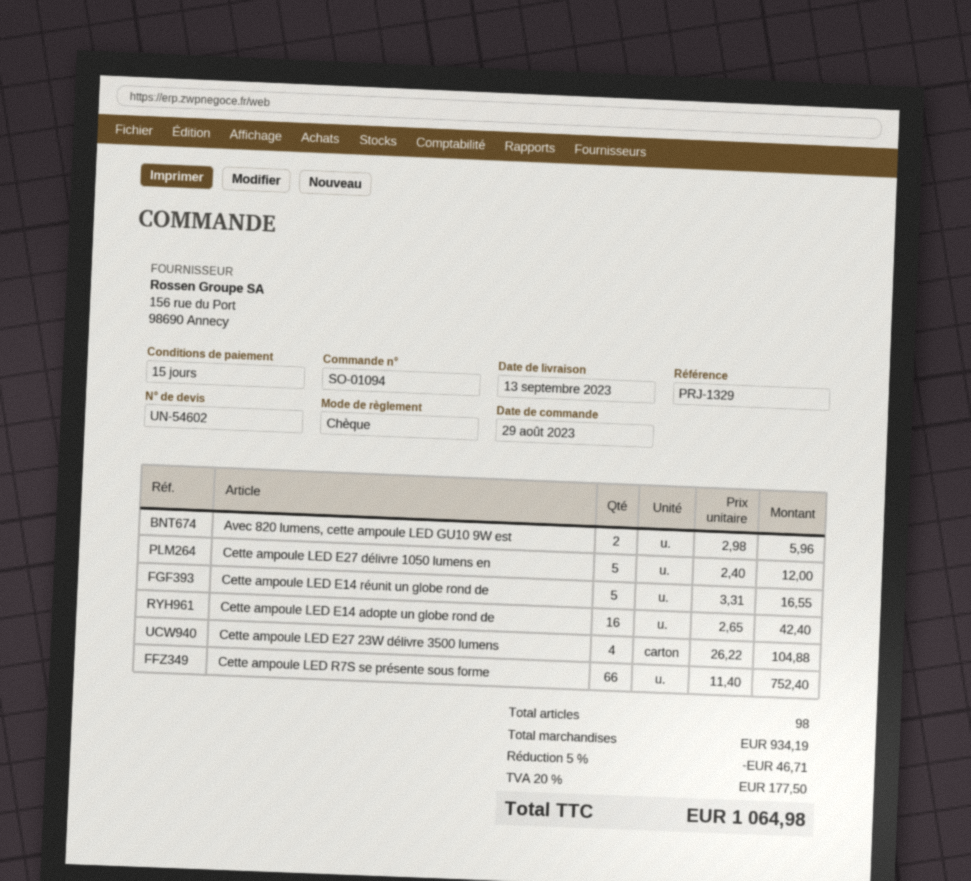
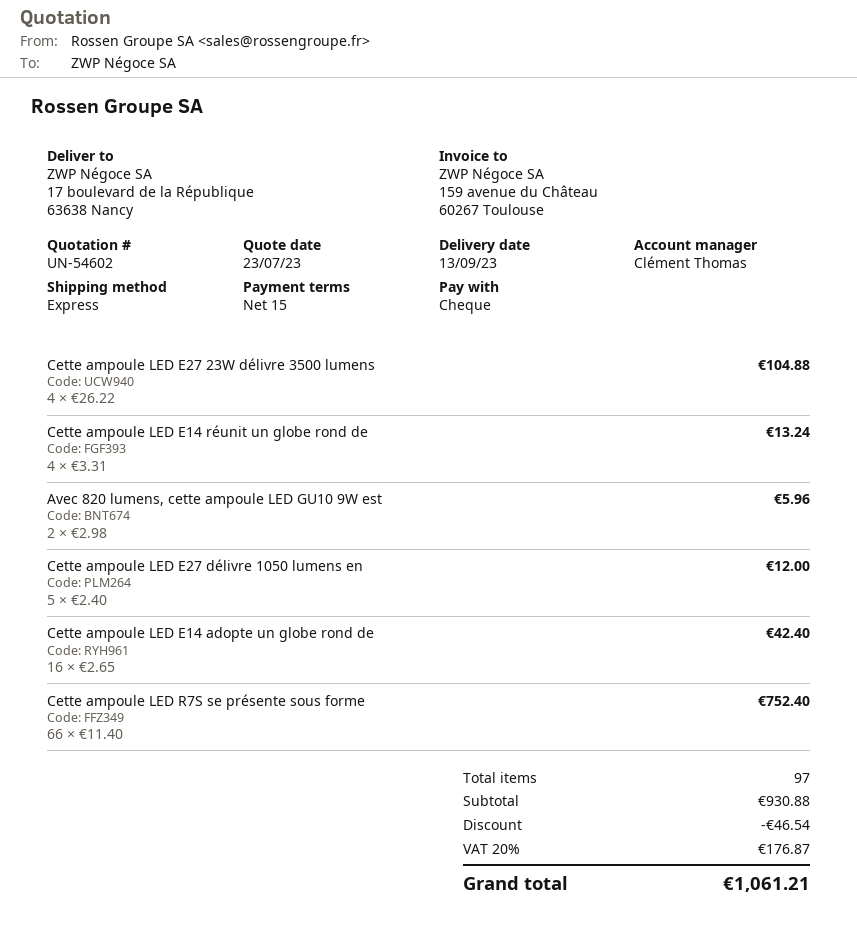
Cette ampoule LED E14 réunit un globe rond de: 5 x 3.31 = 16.55 -> 4 x 3.31 = 13.24
total quantity: 98 -> 97
subtotal: 934.19 -> 930.88
discount: 46.71 -> 46.54
tax: 20% = 177.50 -> 20% = 176.87
total: 1064.98 -> 1061.21

